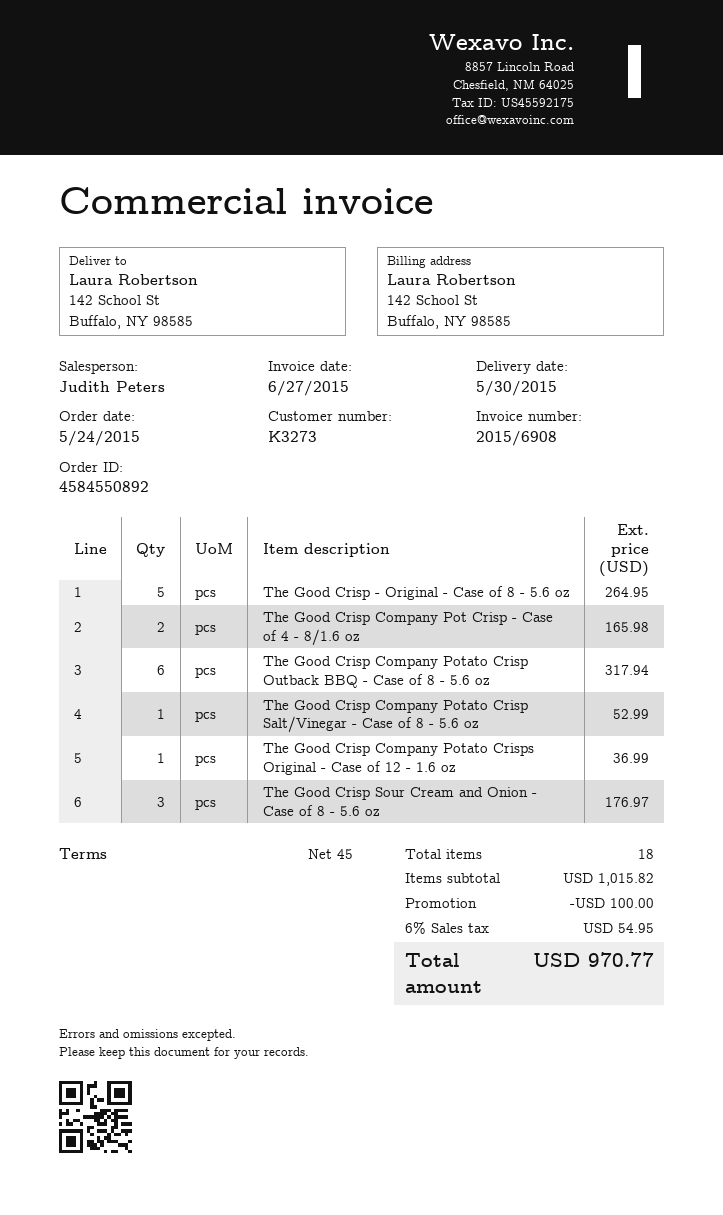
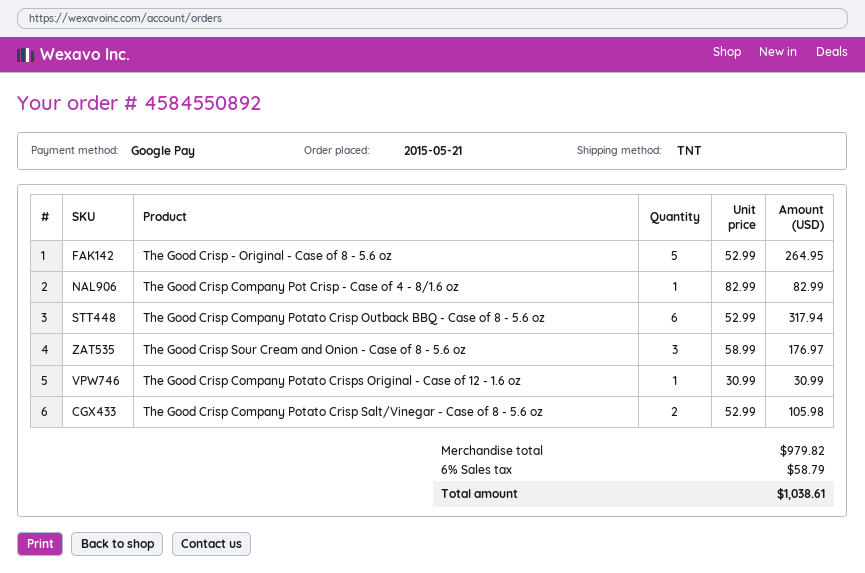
order date: 2015-05-24 -> 2015-05-21
The Good Crisp Company Pot Crisp - Case of 4 - 8/1.6 oz: 2 for 165.98 -> 1 for 82.99
The Good Crisp Company Potato Crisp Salt/Vinegar - Case of 8 - 5.6 oz: 1 for 52.99 -> 2 for 105.98
The Good Crisp Company Potato Crisps Original - Case of 12 - 1.6 oz: 1 for 36.99 -> 1 for 30.99
subtotal: 1015.82 -> 979.82
discount: 100.00 -> none
tax: 6% = 54.95 -> 6% = 58.79
total: 970.77 -> 1038.61

